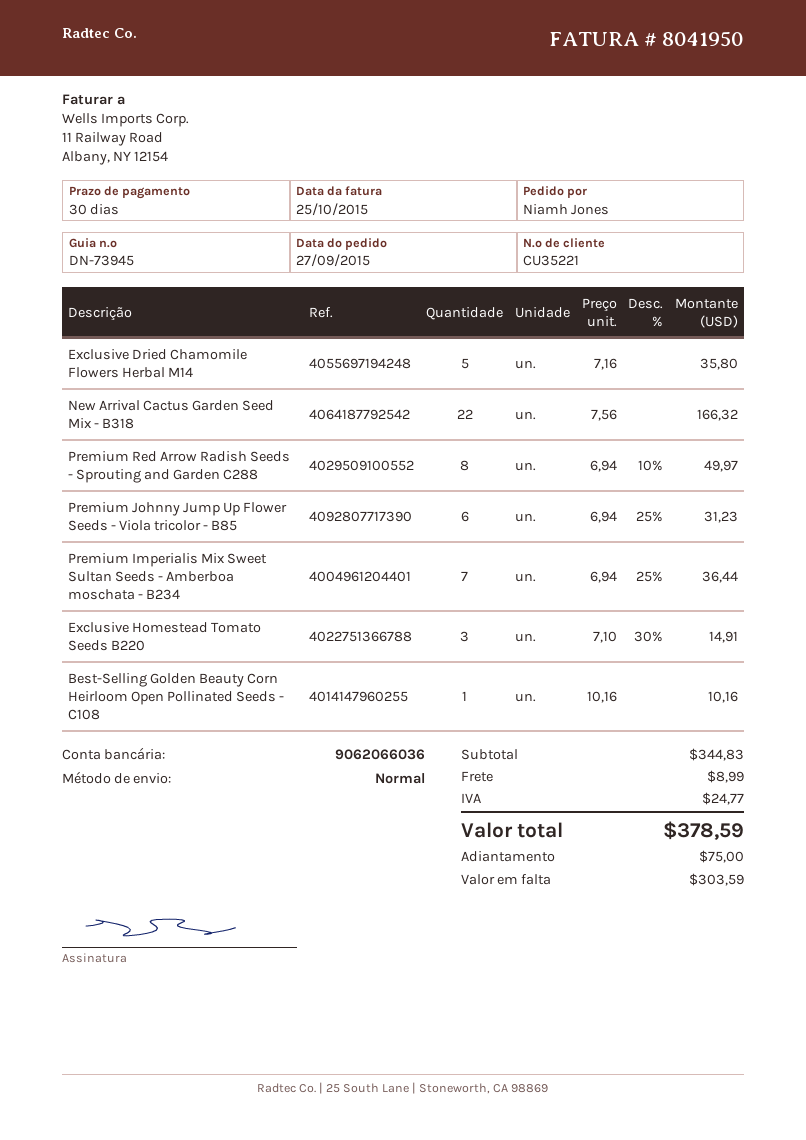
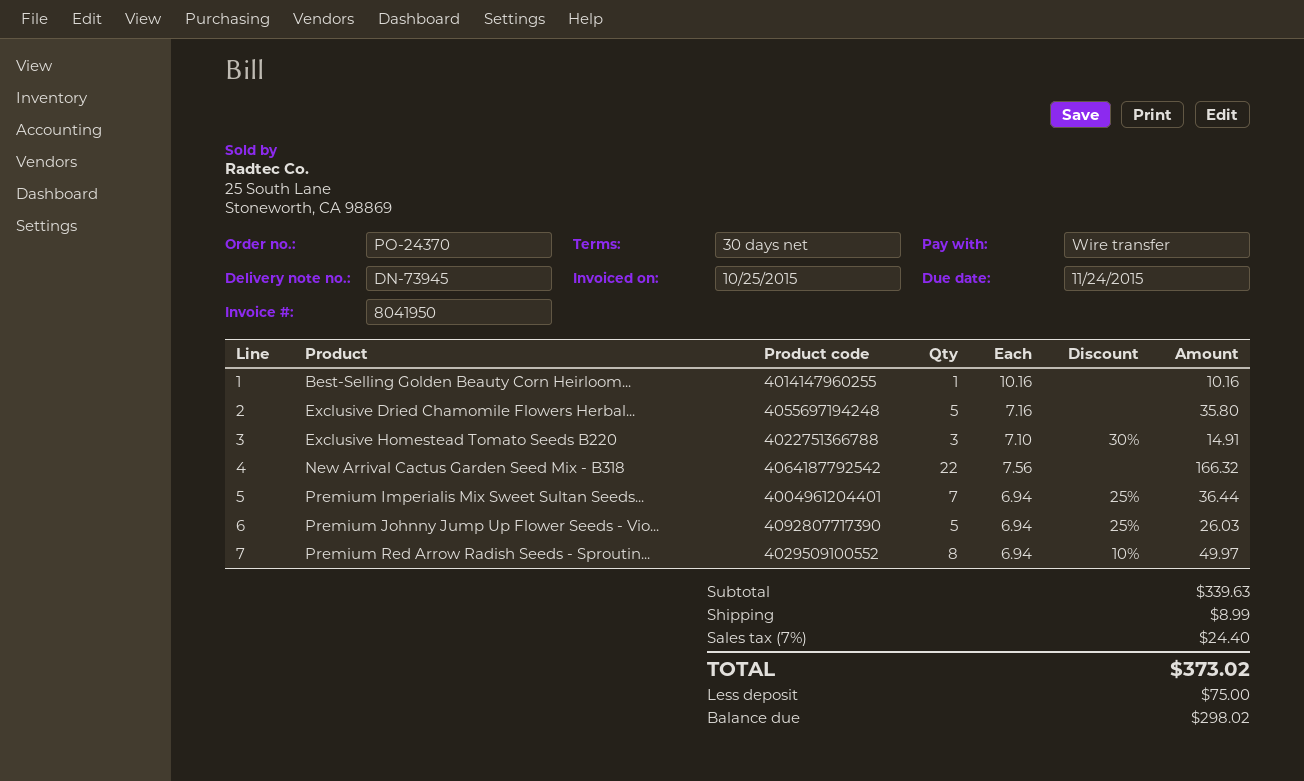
Premium Johnny Jump Up Flower Seeds - Viola tricolor - B85: 6 x 6.94 - 25% = 31.23 -> 5 x 6.94 - 25% = 26.03
subtotal: 344.83 -> 339.63
tax: 24.77 -> 24.40
total: 378.59 -> 373.02
balance: 303.59 -> 298.02

